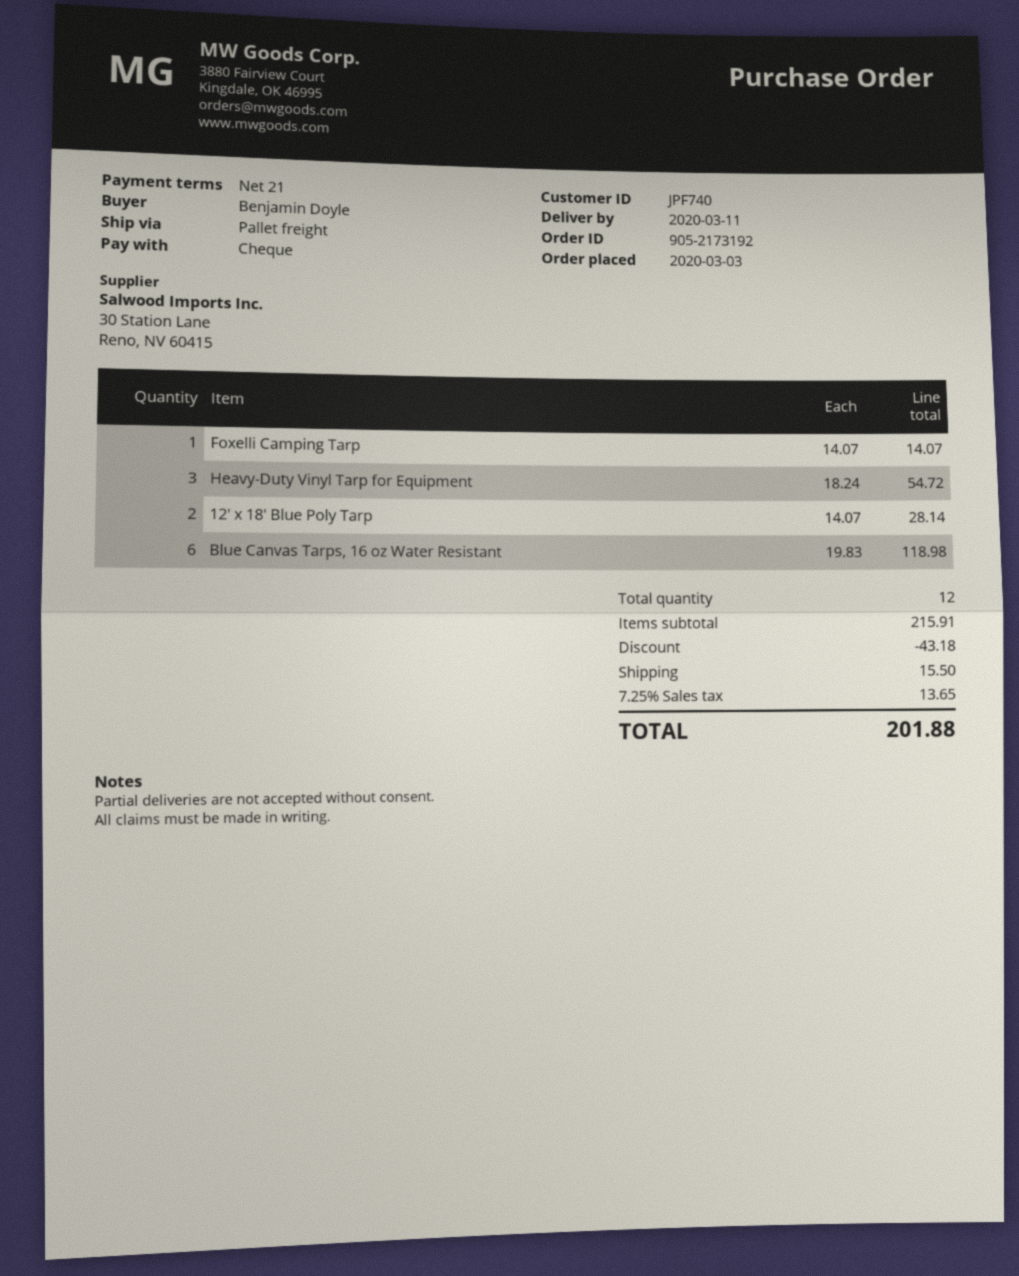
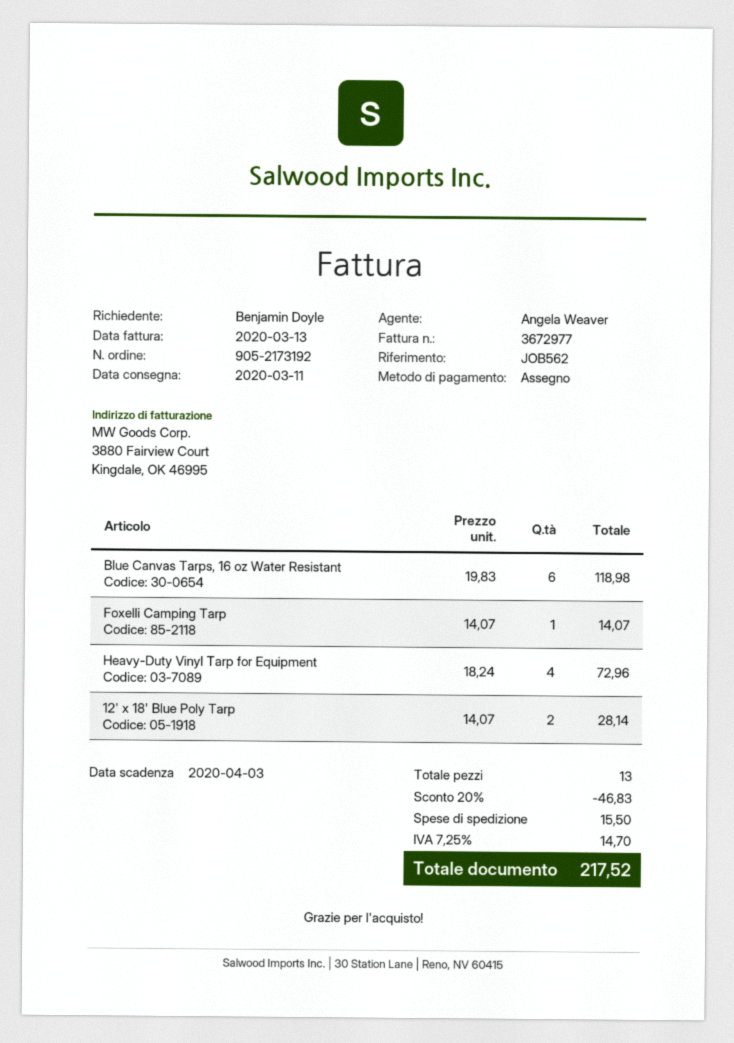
Heavy-Duty Vinyl Tarp for Equipment: 3 x 18.24 = 54.72 -> 4 x 18.24 = 72.96
total quantity: 12 -> 13
discount: 43.18 -> 46.83
tax: 7.25% = 13.65 -> 7.25% = 14.70
total: 201.88 -> 217.52

